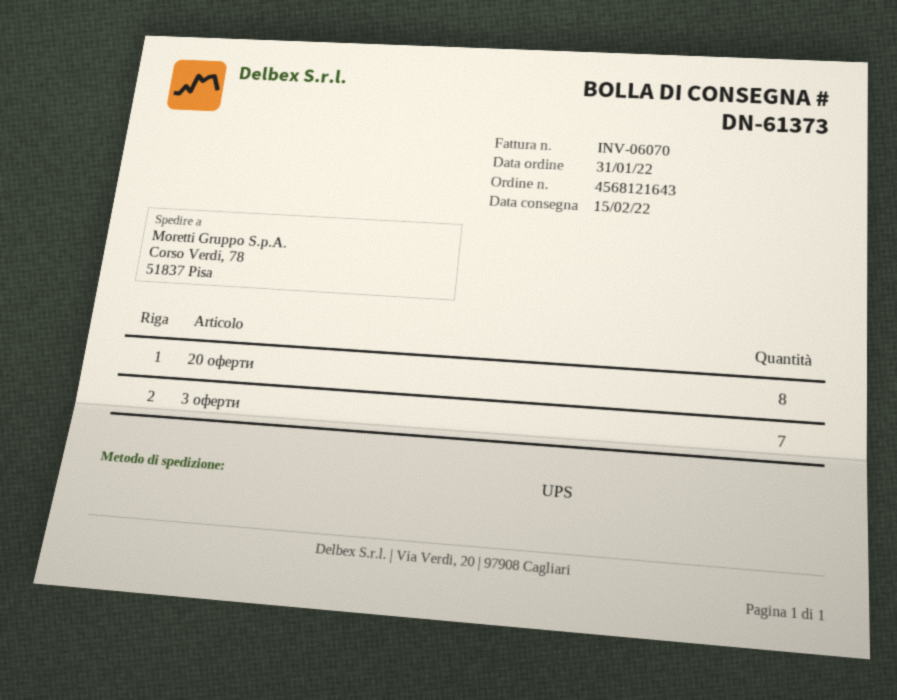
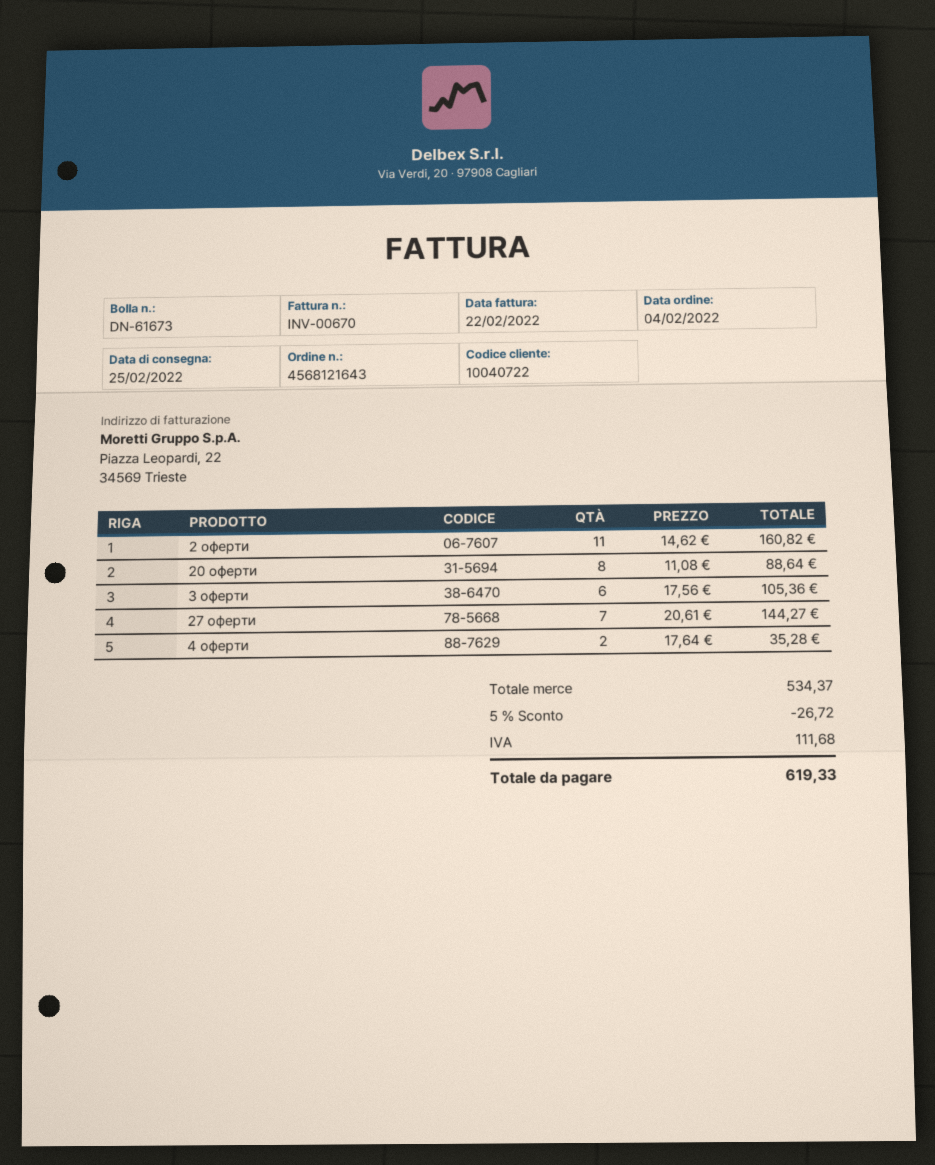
order date: 2022-01-31 -> 2022-02-04
delivery note number: DN-61373 -> DN-61673
delivery date: 2022-02-15 -> 2022-02-25
invoice number: INV-06070 -> INV-00670
3 оферти: 7 -> 6
2 оферти: none -> 11
27 оферти: none -> 7
4 оферти: none -> 2

